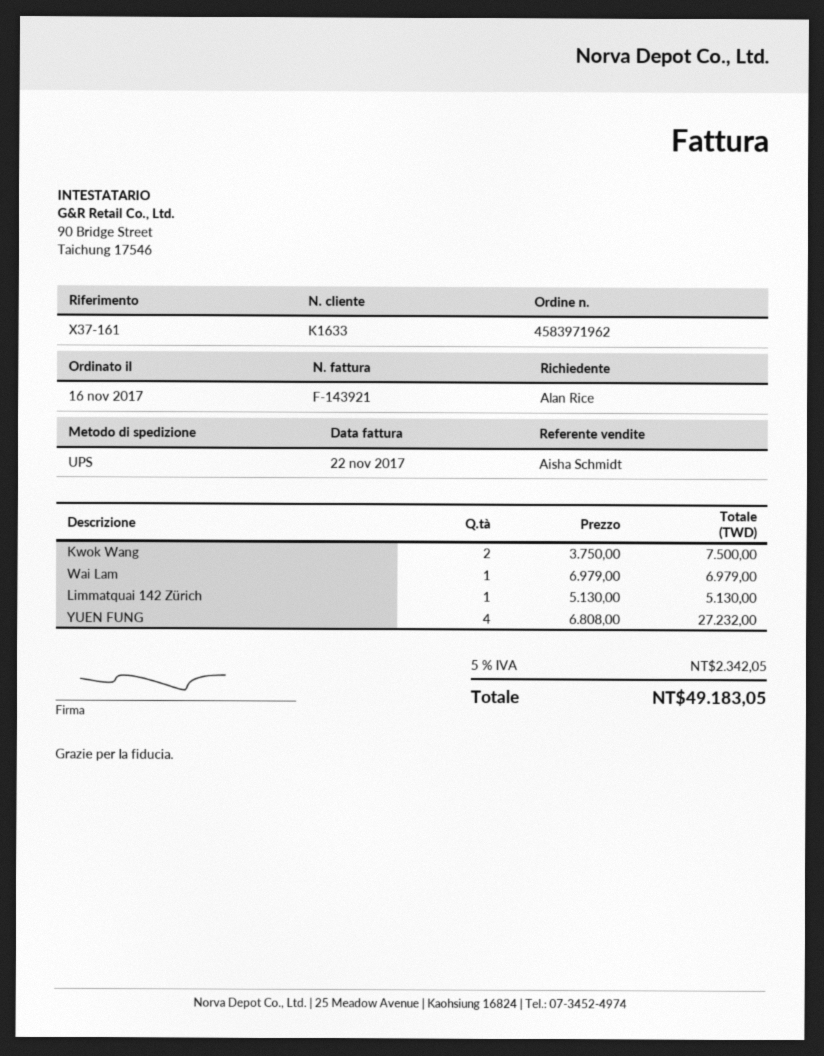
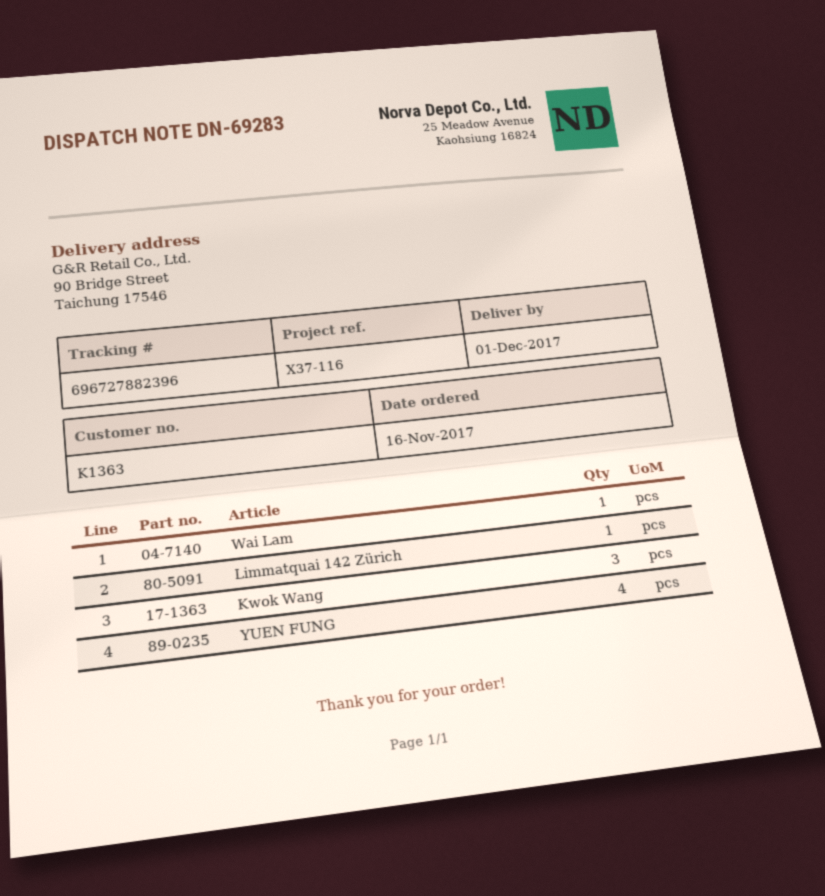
customer number: K1633 -> K1363
reference: X37-161 -> X37-116
Kwok Wang: 2 -> 3

